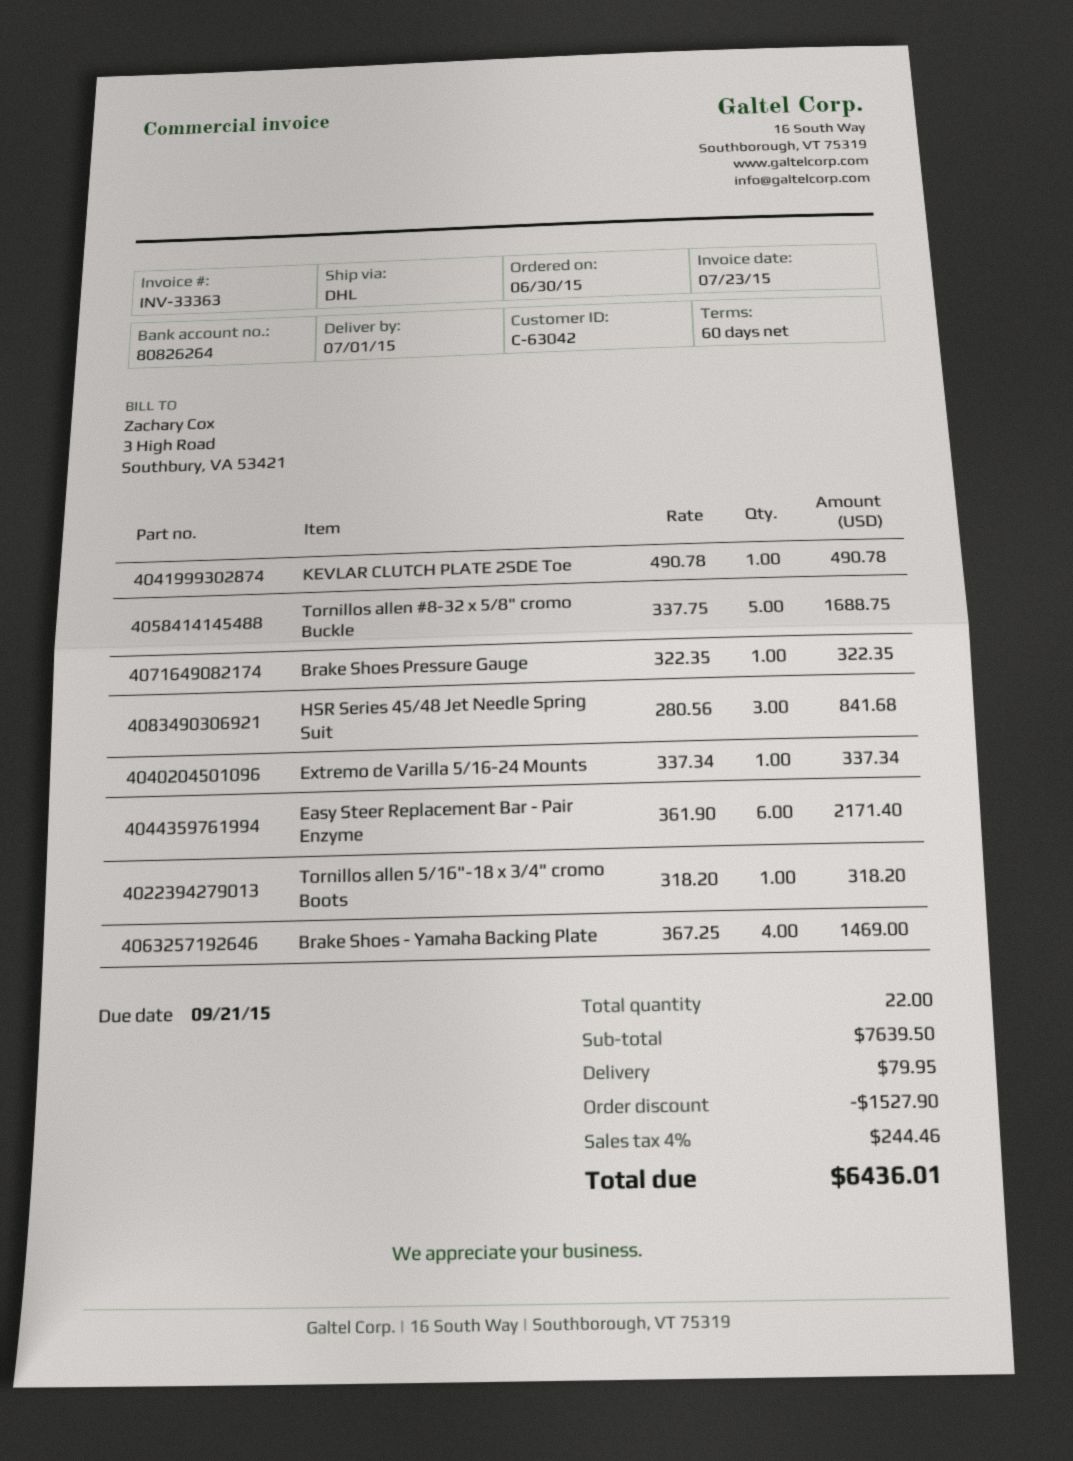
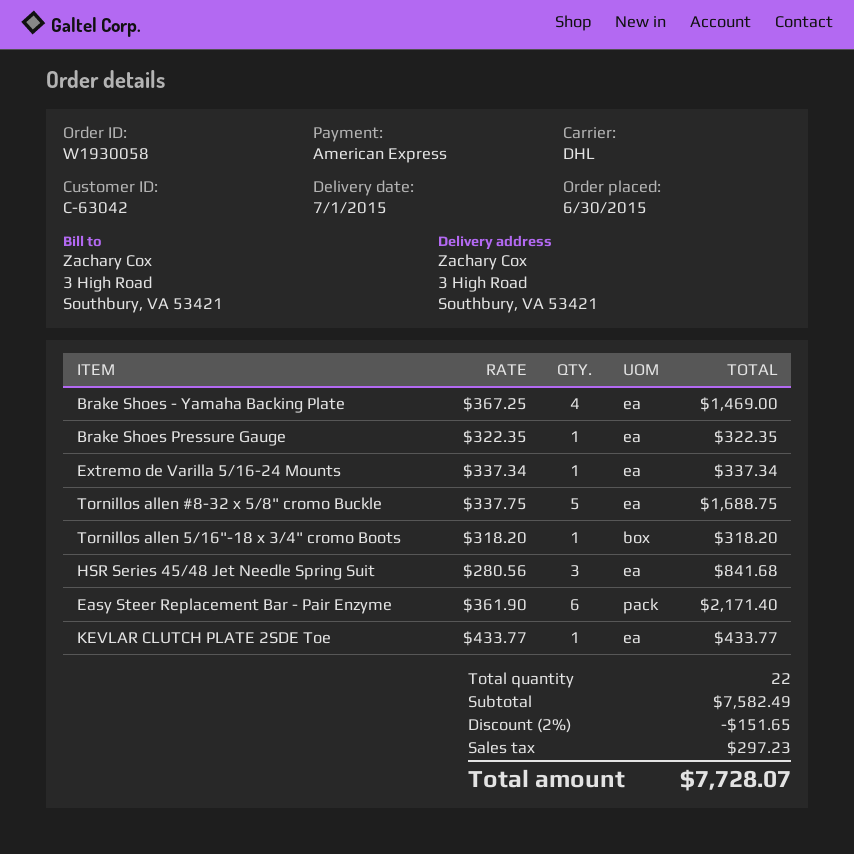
KEVLAR CLUTCH PLATE 2SDE Toe: 1 x 490.78 = 490.78 -> 1 x 433.77 = 433.77
subtotal: 7639.50 -> 7582.49
discount: 1527.90 -> 151.65
shipping: 79.95 -> none
tax: 244.46 -> 297.23
total: 6436.01 -> 7728.07

